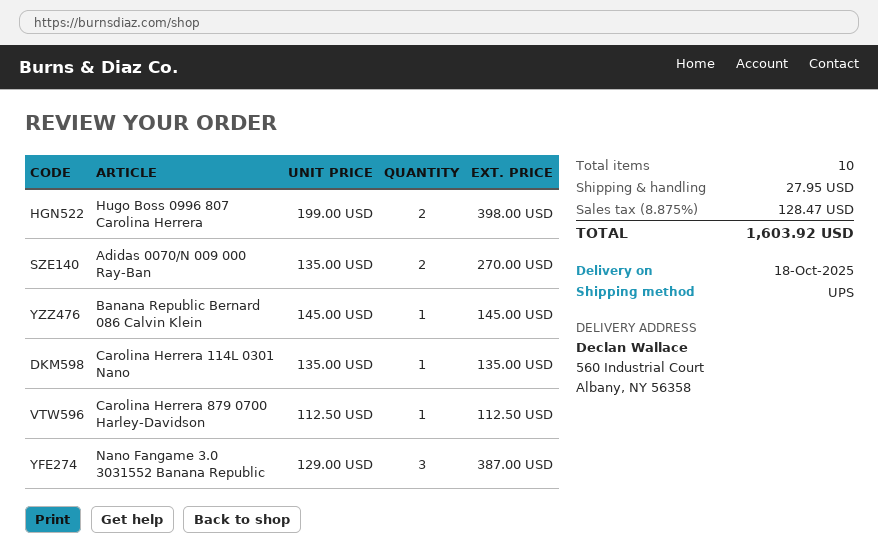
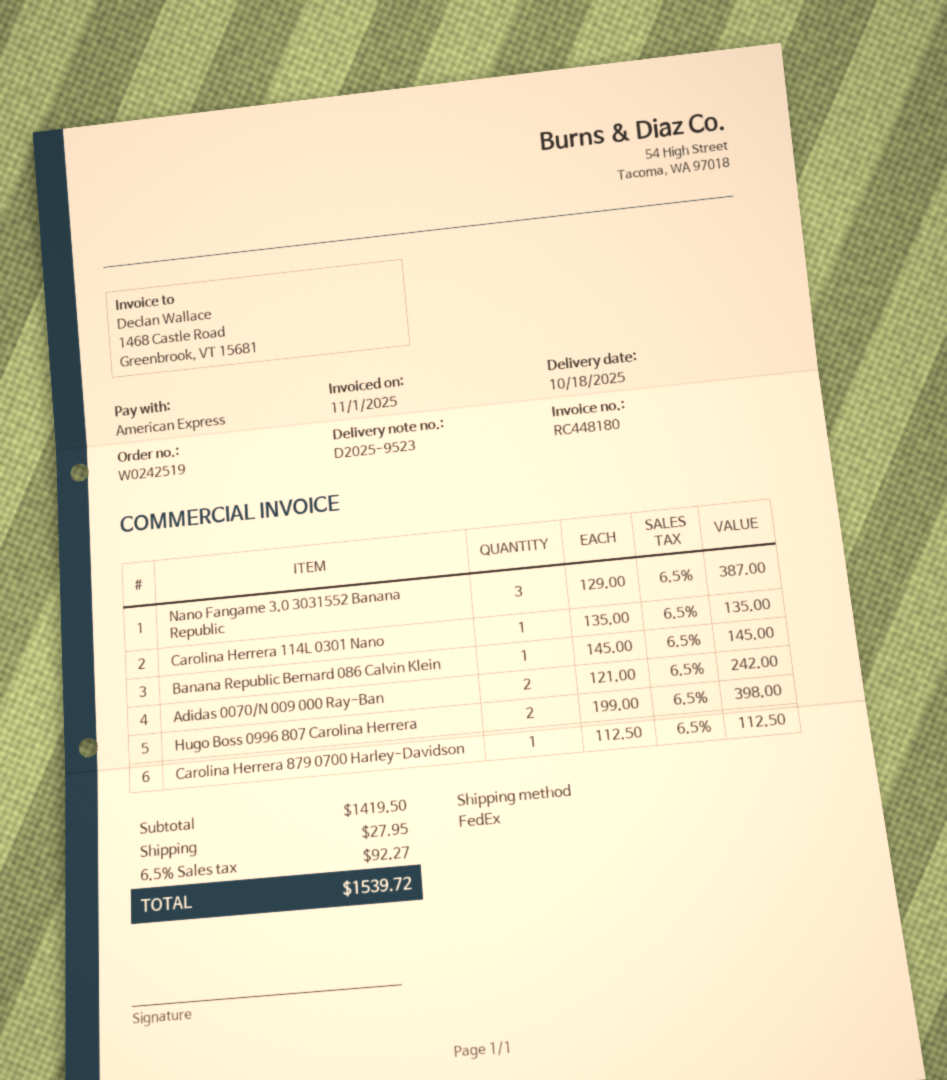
shipping method: UPS -> FedEx
Adidas 0070/N 009 000 Ray-Ban: 2 x 135.00 = 270.00 -> 2 x 121.00 = 242.00
tax: 8.875% = 128.47 -> 6.5% = 92.27
total: 1603.92 -> 1539.72

